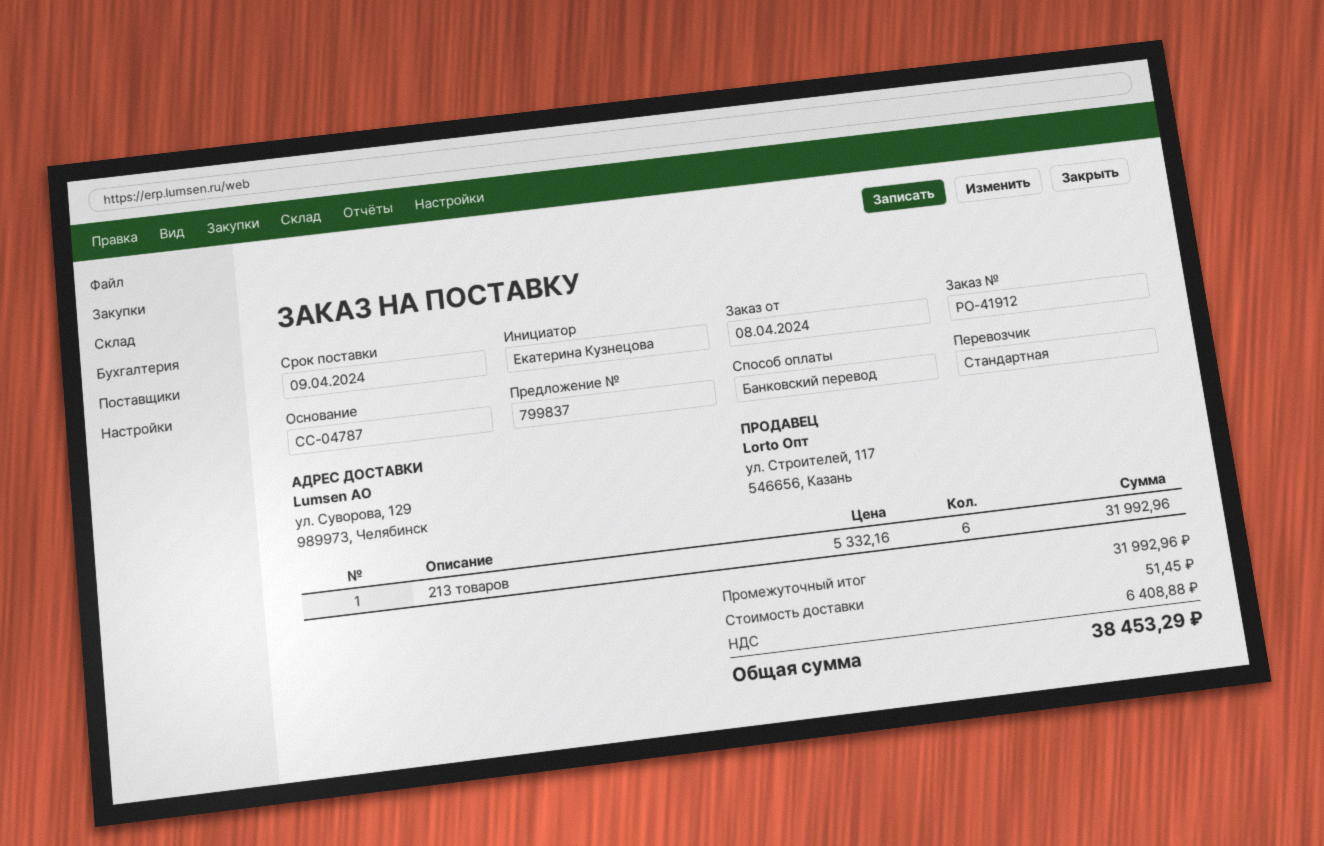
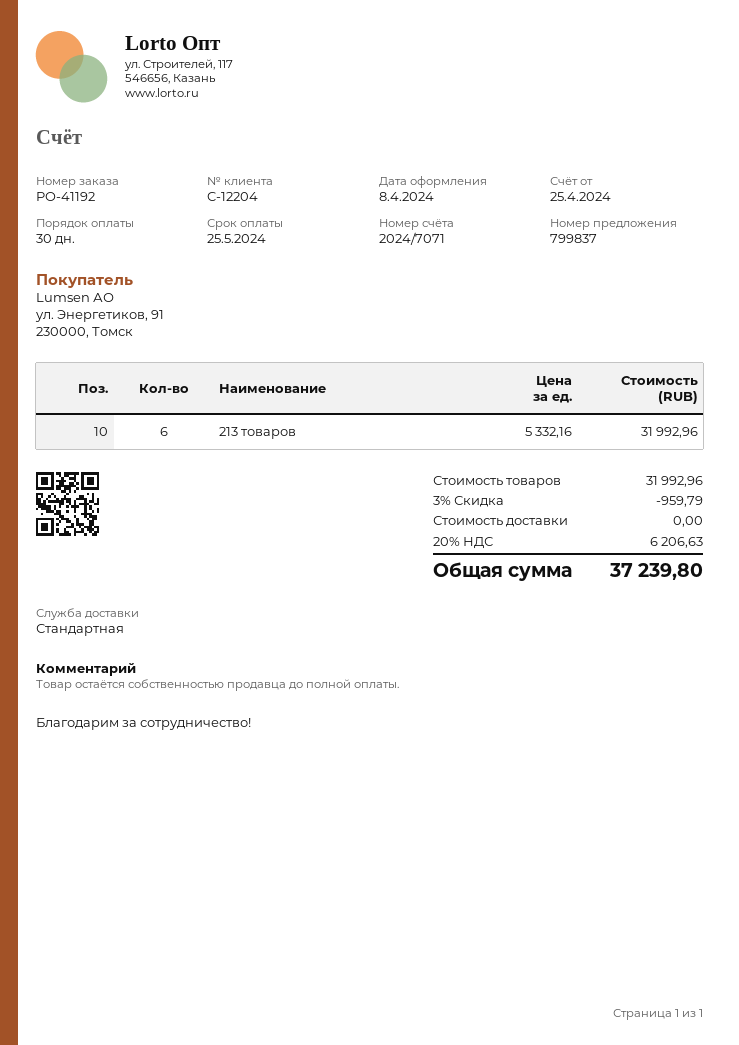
order number: PO-41912 -> PO-41192
discount: none -> 3% = 959.79
shipping: 51.45 -> 0.00
tax: 6408.88 -> 6206.63
total: 38453.29 -> 37239.80

